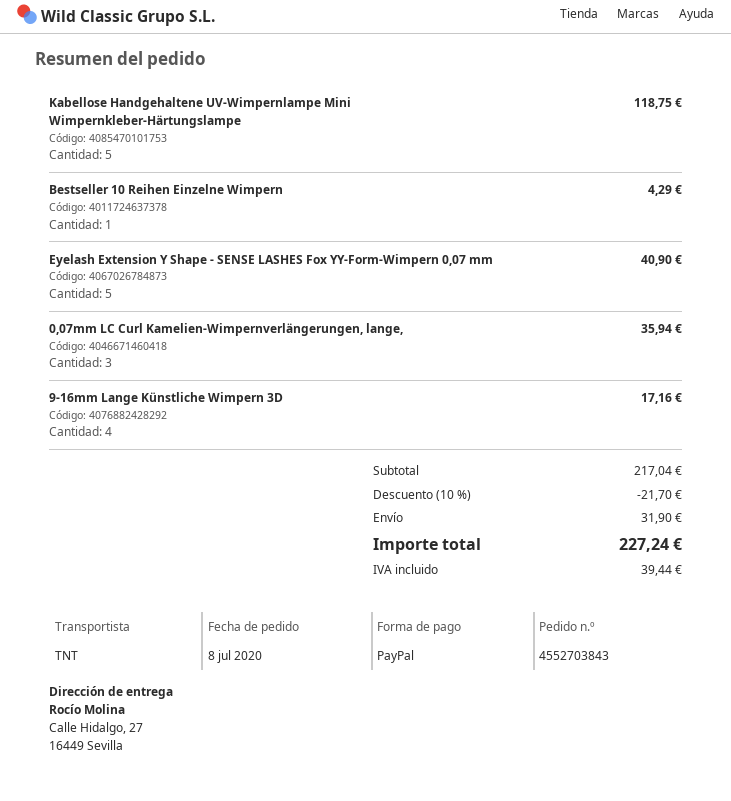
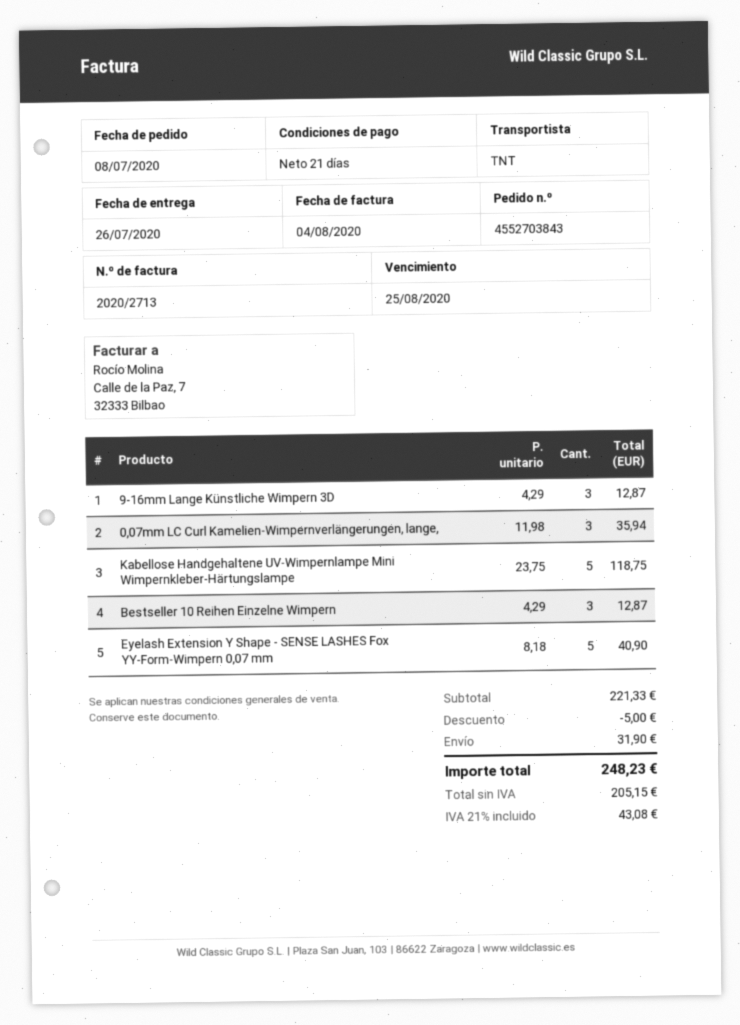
Bestseller 10 Reihen Einzelne Wimpern: 1 for 4.29 -> 3 for 12.87
9-16mm Lange Künstliche Wimpern 3D: 4 for 17.16 -> 3 for 12.87
subtotal: 217.04 -> 221.33
discount: 21.70 -> 5.00
tax: 39.44 -> 43.08
total: 227.24 -> 248.23

